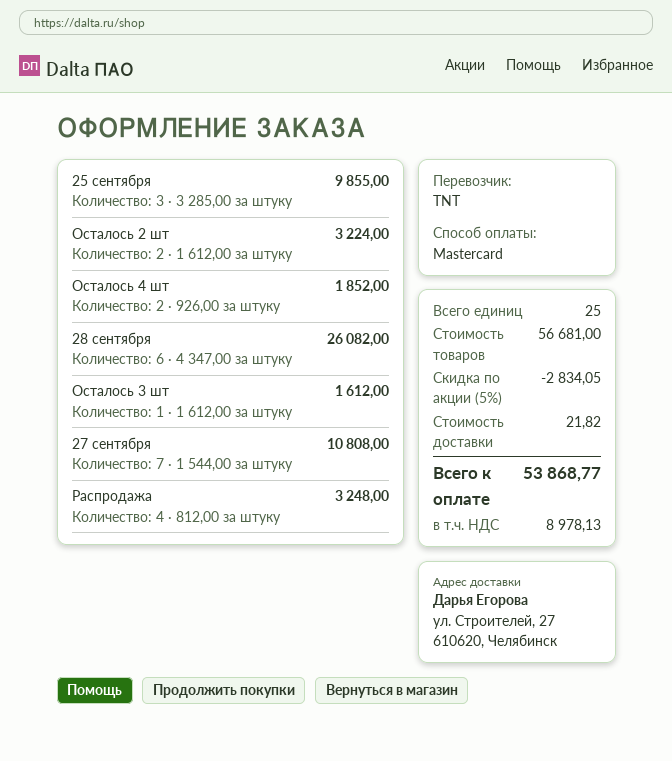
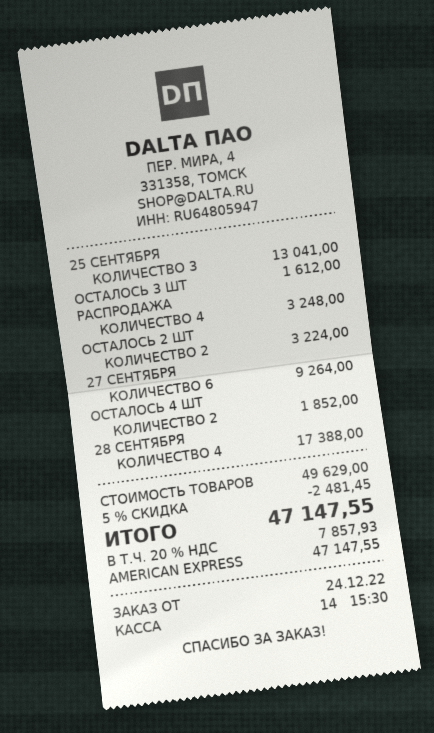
payment method: Mastercard -> American Express
25 сентября: 3 for 9855.00 -> 3 for 13041.00
28 сентября: 6 for 26082.00 -> 4 for 17388.00
27 сентября: 7 for 10808.00 -> 6 for 9264.00
subtotal: 56681.00 -> 49629.00
discount: 5% = 2834.05 -> 5% = 2481.45
shipping: 21.82 -> none
tax: 8978.13 -> 7857.93
total: 53868.77 -> 47147.55

